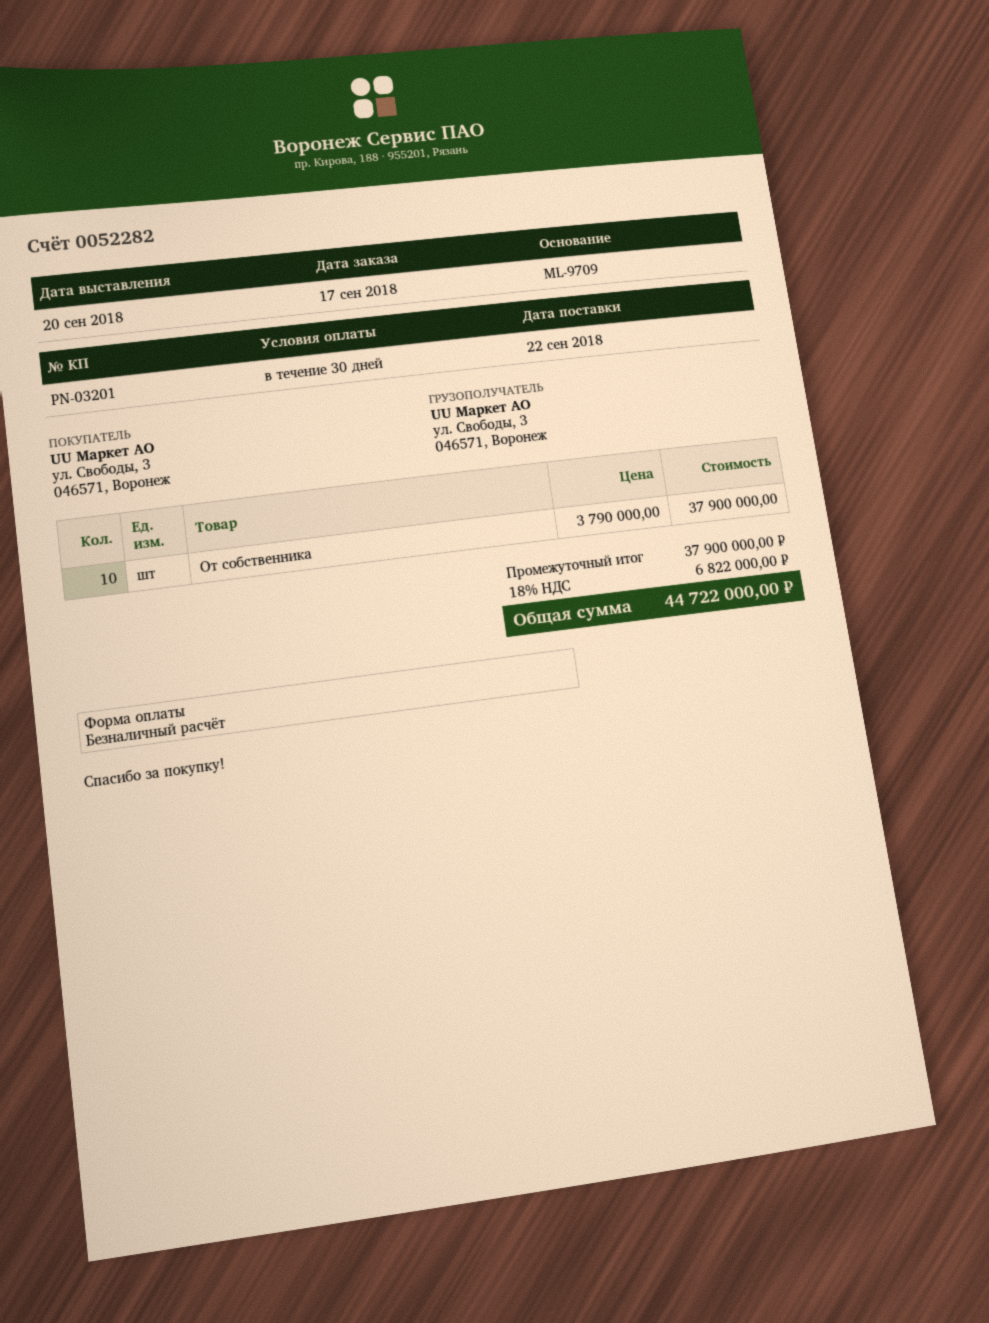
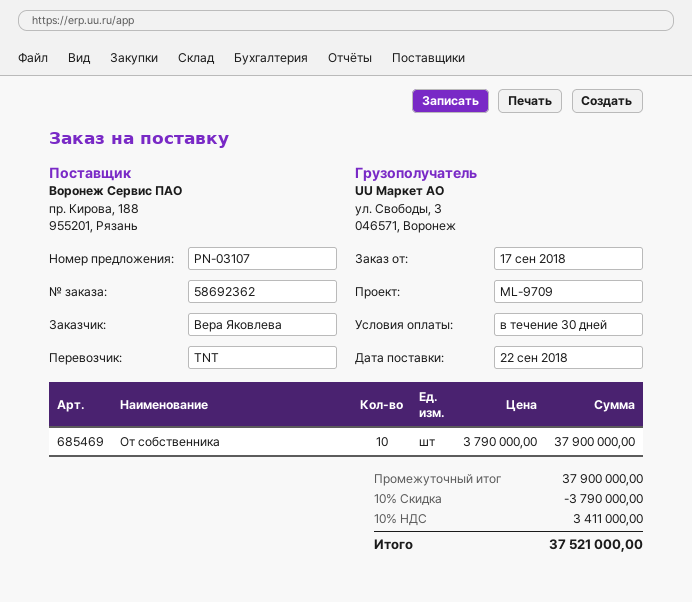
quote number: PN-03201 -> PN-03107
discount: none -> 10% = 3790000.00
tax: 18% = 6822000.00 -> 10% = 3411000.00
total: 44722000.00 -> 37521000.00

